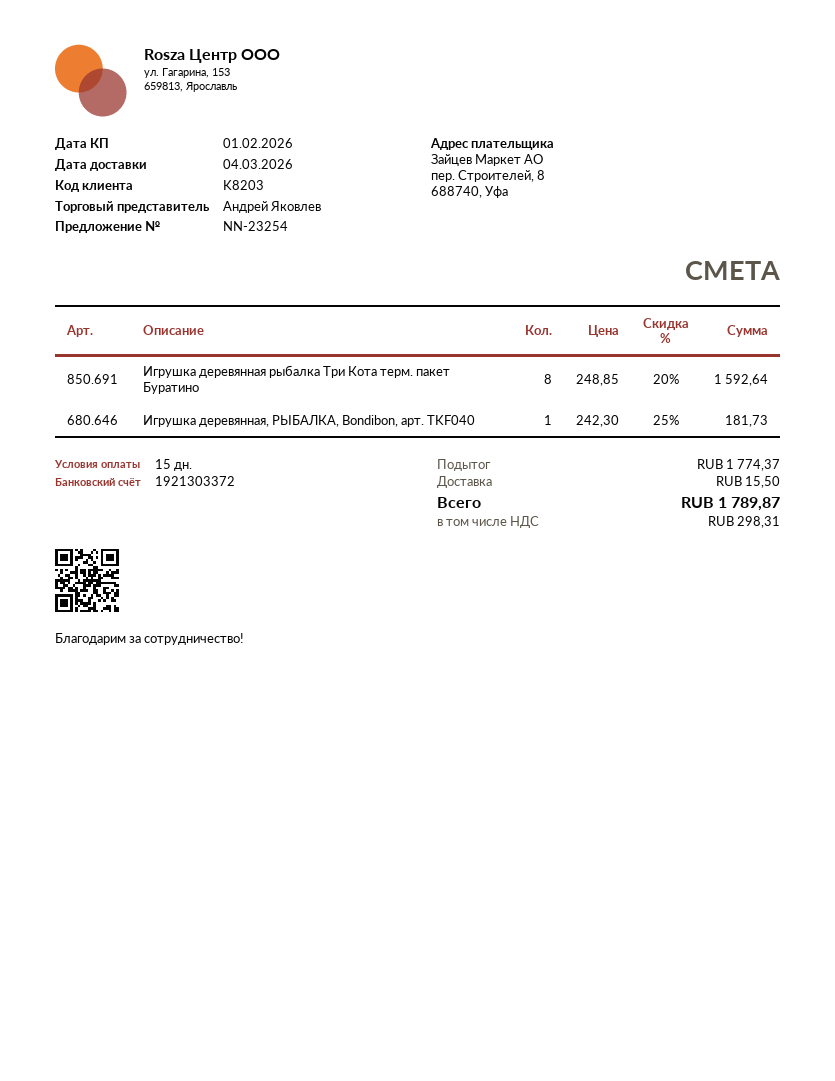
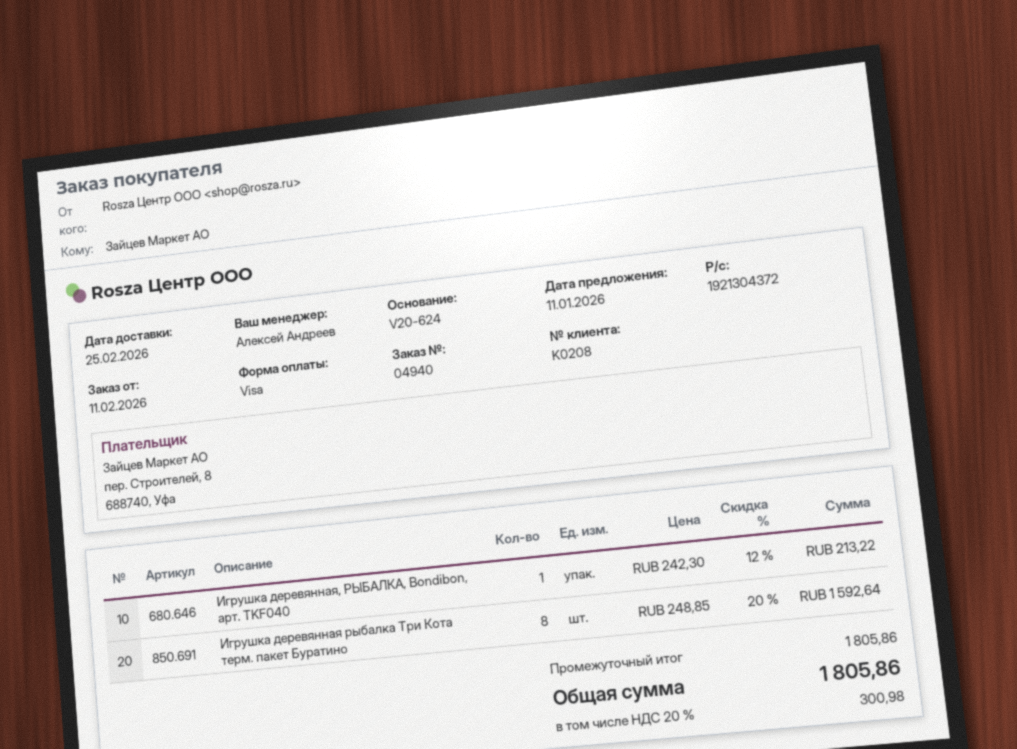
quote date: 2026-02-01 -> 2026-01-11
delivery date: 2026-03-04 -> 2026-02-25
customer number: K8203 -> K0208
sales rep: Андрей Яковлев -> Алексей Андреев
bank account: 1921303372 -> 1921304372
Игрушка деревянная, РЫБАЛКА, Bondibon, арт. TKF040: 1 x 242.30 - 25% = 181.73 -> 1 x 242.30 - 12% = 213.22
subtotal: 1774.37 -> 1805.86
shipping: 15.50 -> none
tax: 298.31 -> 300.98
total: 1789.87 -> 1805.86

